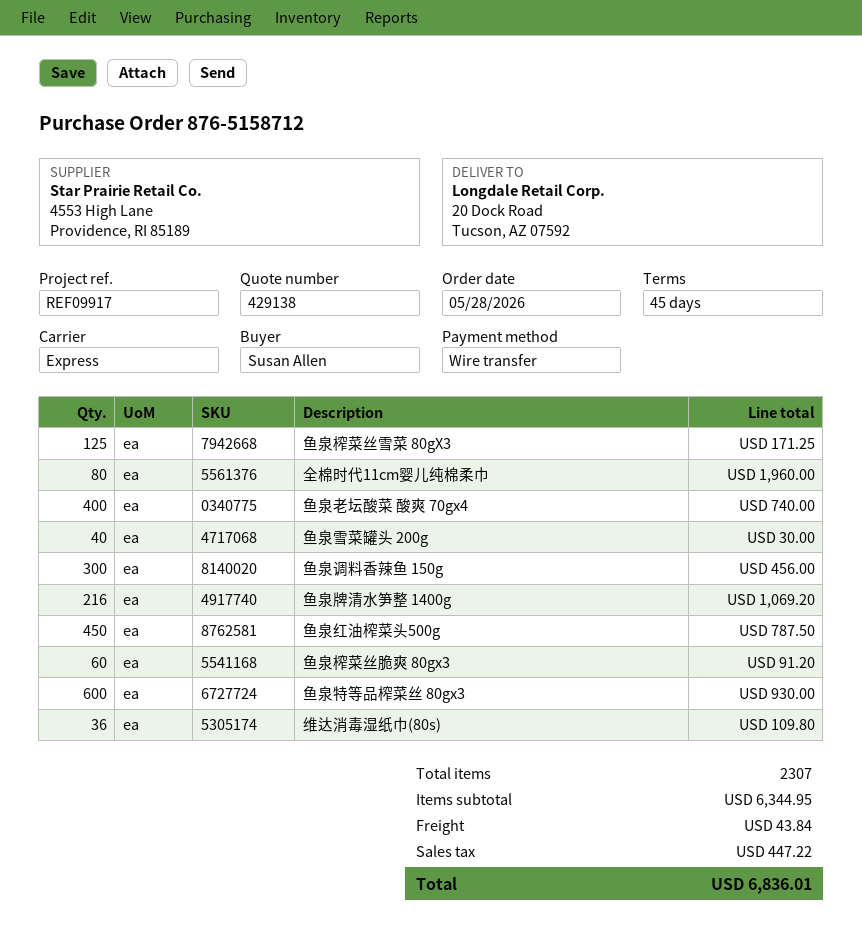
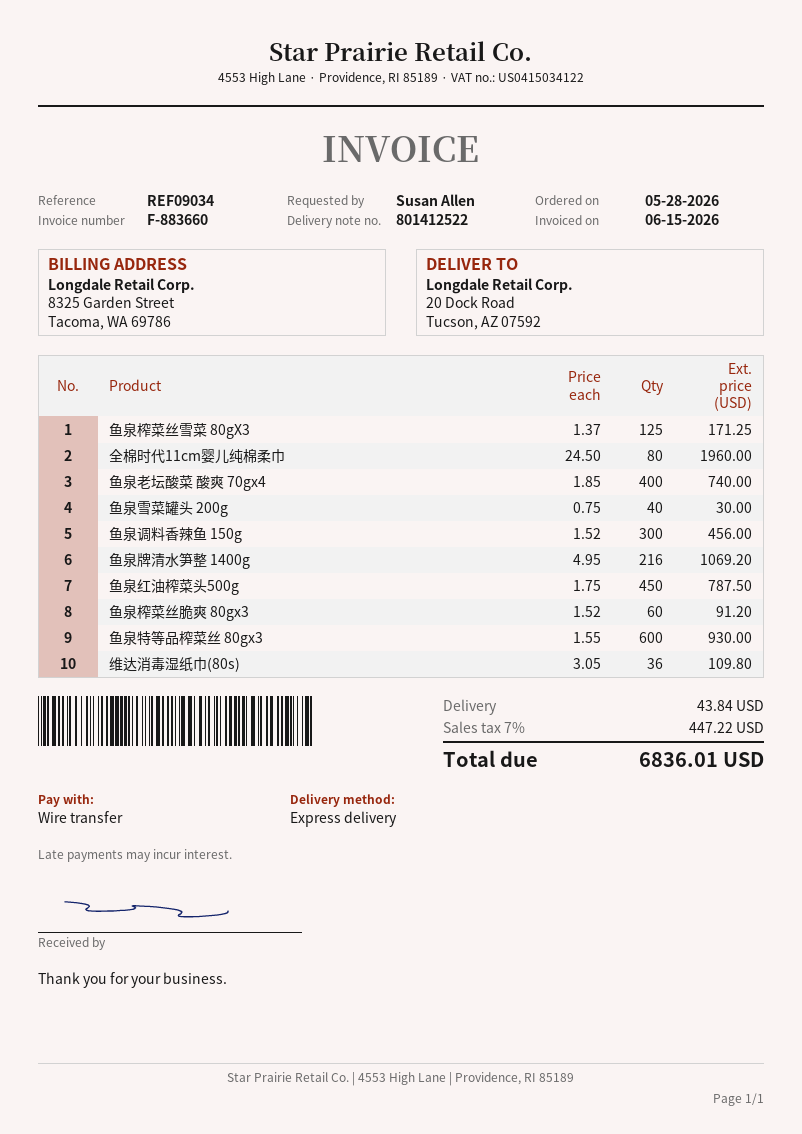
reference: REF09917 -> REF09034

